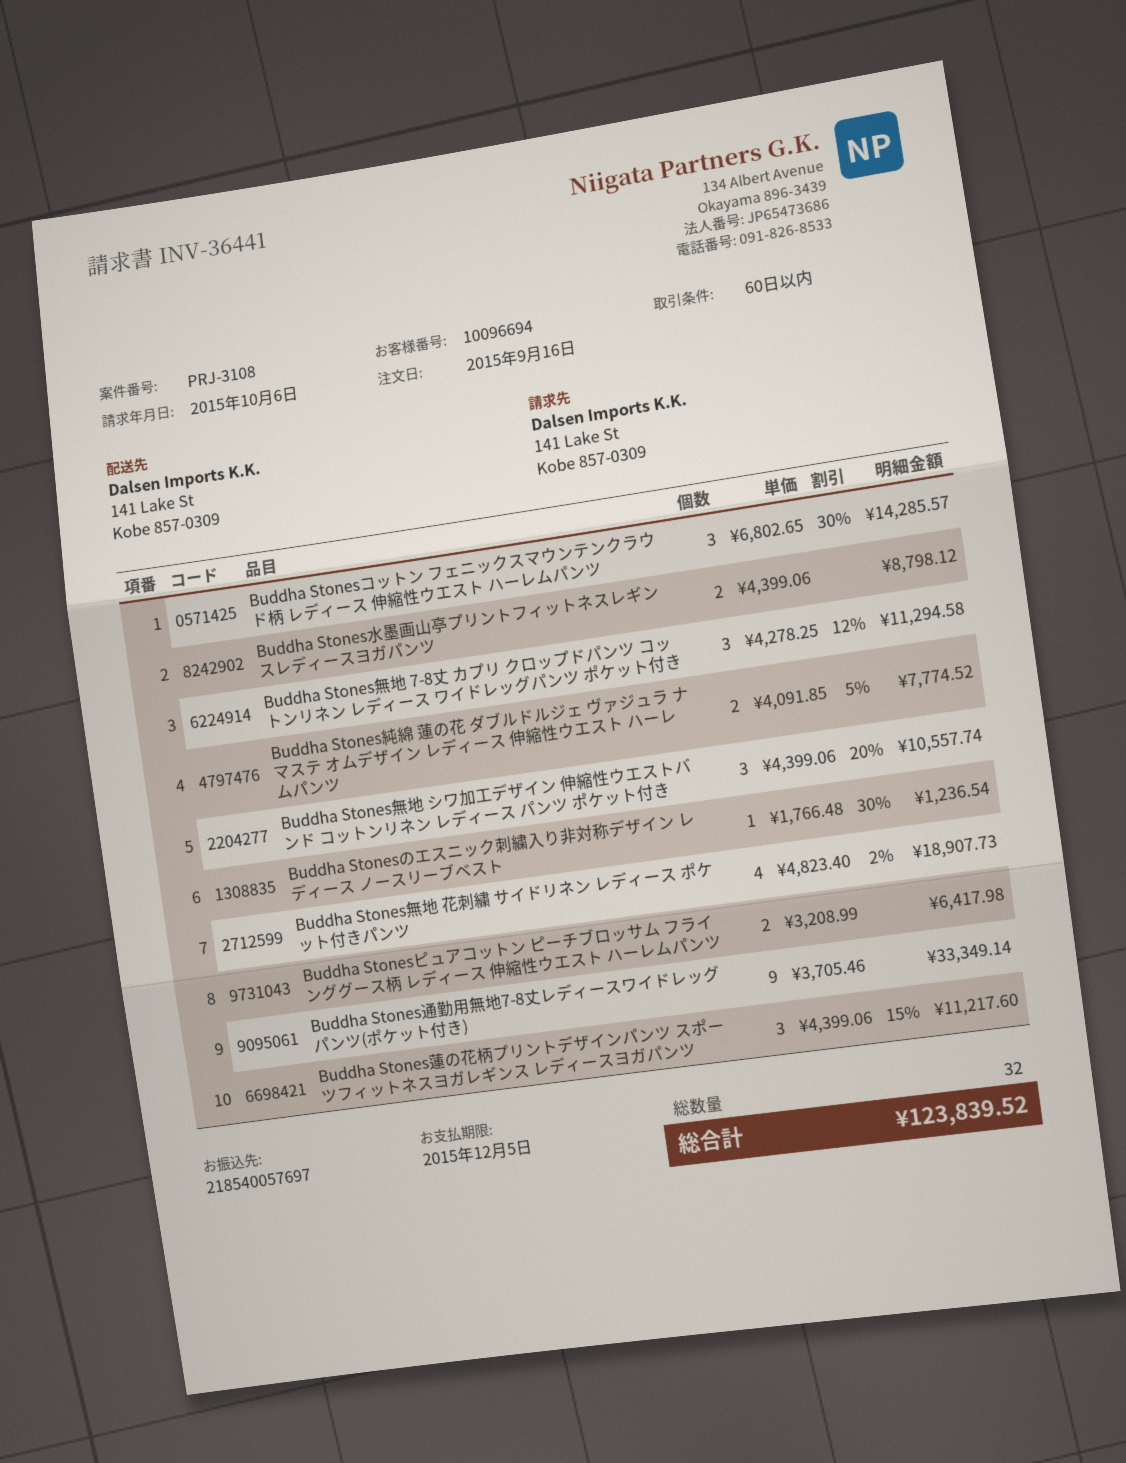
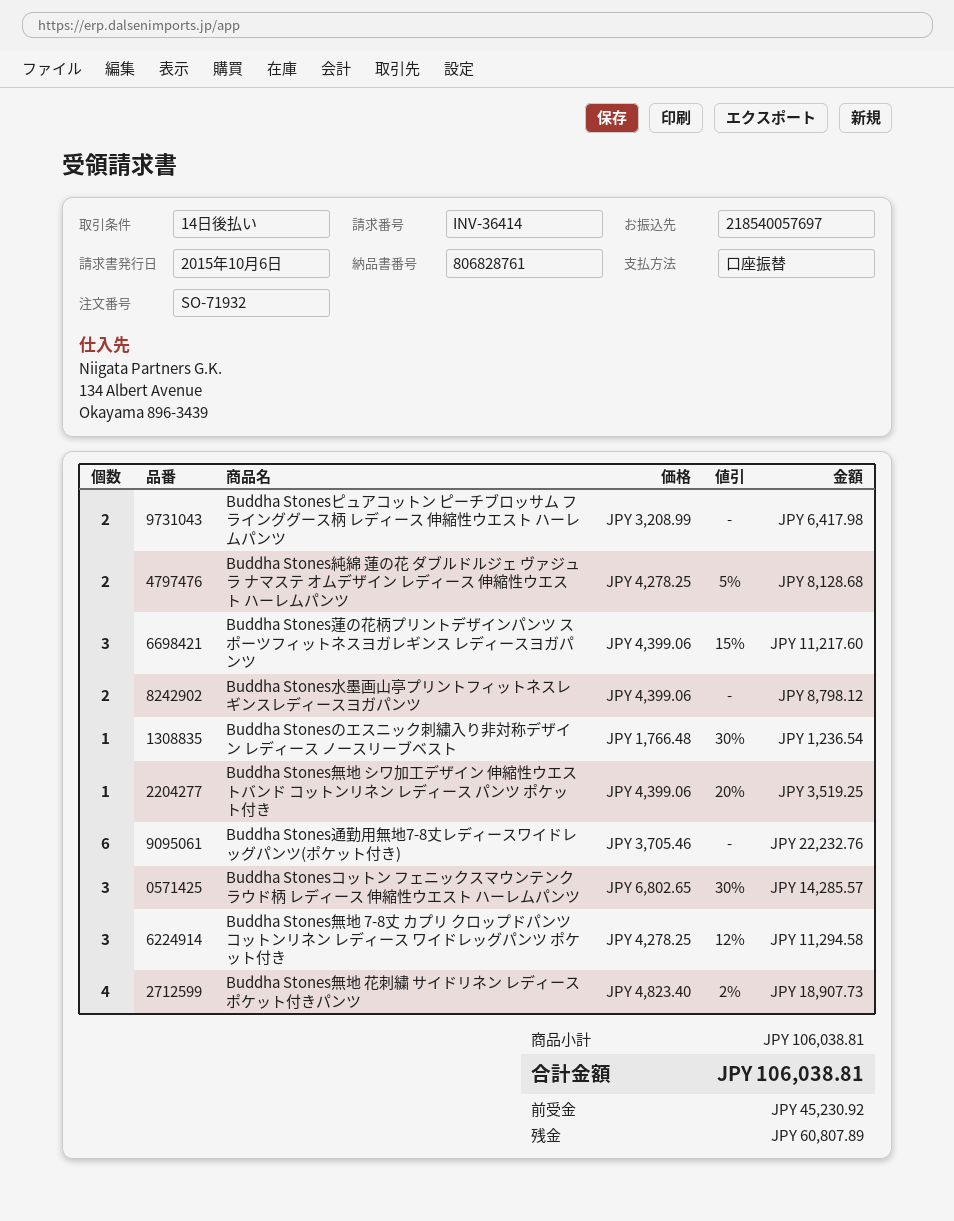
invoice number: INV-36441 -> INV-36414
payment terms: 60 days -> 14 days
Buddha Stones純綿 蓮の花 ダブルドルジェ ヴァジュラ ナマステ オムデザイン レディース 伸縮性ウエスト ハーレムパンツ: 2 x 4091.85 - 5% = 7774.52 -> 2 x 4278.25 - 5% = 8128.68
Buddha Stones無地 シワ加工デザイン 伸縮性ウエストバンド コットンリネン レディース パンツ ポケット付き: 3 x 4399.06 - 20% = 10557.74 -> 1 x 4399.06 - 20% = 3519.25
Buddha Stones通勤用無地7-8丈レディースワイドレッグパンツ(ポケット付き): 9 x 3705.46 = 33349.14 -> 6 x 3705.46 = 22232.76
total: 123839.52 -> 106038.81

